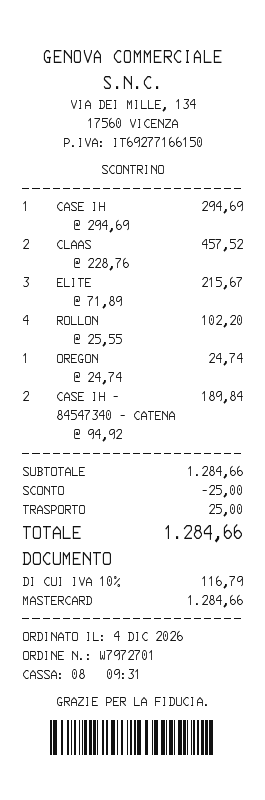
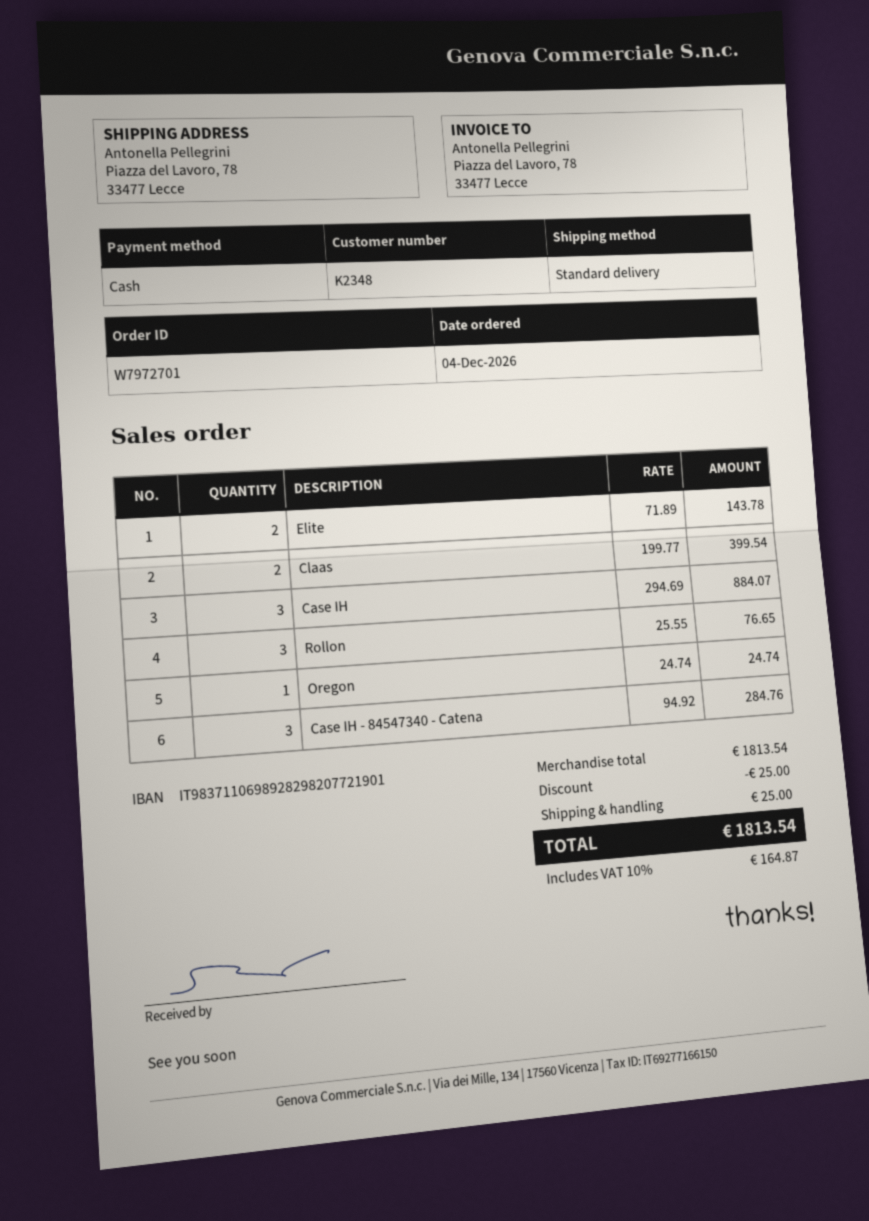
payment method: Mastercard -> cash
CASE IH: 1 x 294.69 = 294.69 -> 3 x 294.69 = 884.07
CLAAS: 2 x 228.76 = 457.52 -> 2 x 199.77 = 399.54
ELITE: 3 x 71.89 = 215.67 -> 2 x 71.89 = 143.78
ROLLON: 4 x 25.55 = 102.20 -> 3 x 25.55 = 76.65
CASE IH - 84547340 - CATENA: 2 x 94.92 = 189.84 -> 3 x 94.92 = 284.76
subtotal: 1284.66 -> 1813.54
tax: 10% = 116.79 -> 10% = 164.87
total: 1284.66 -> 1813.54

